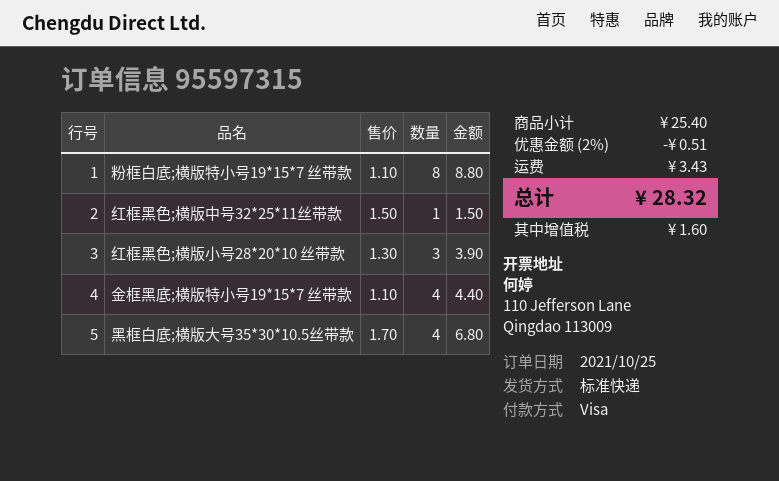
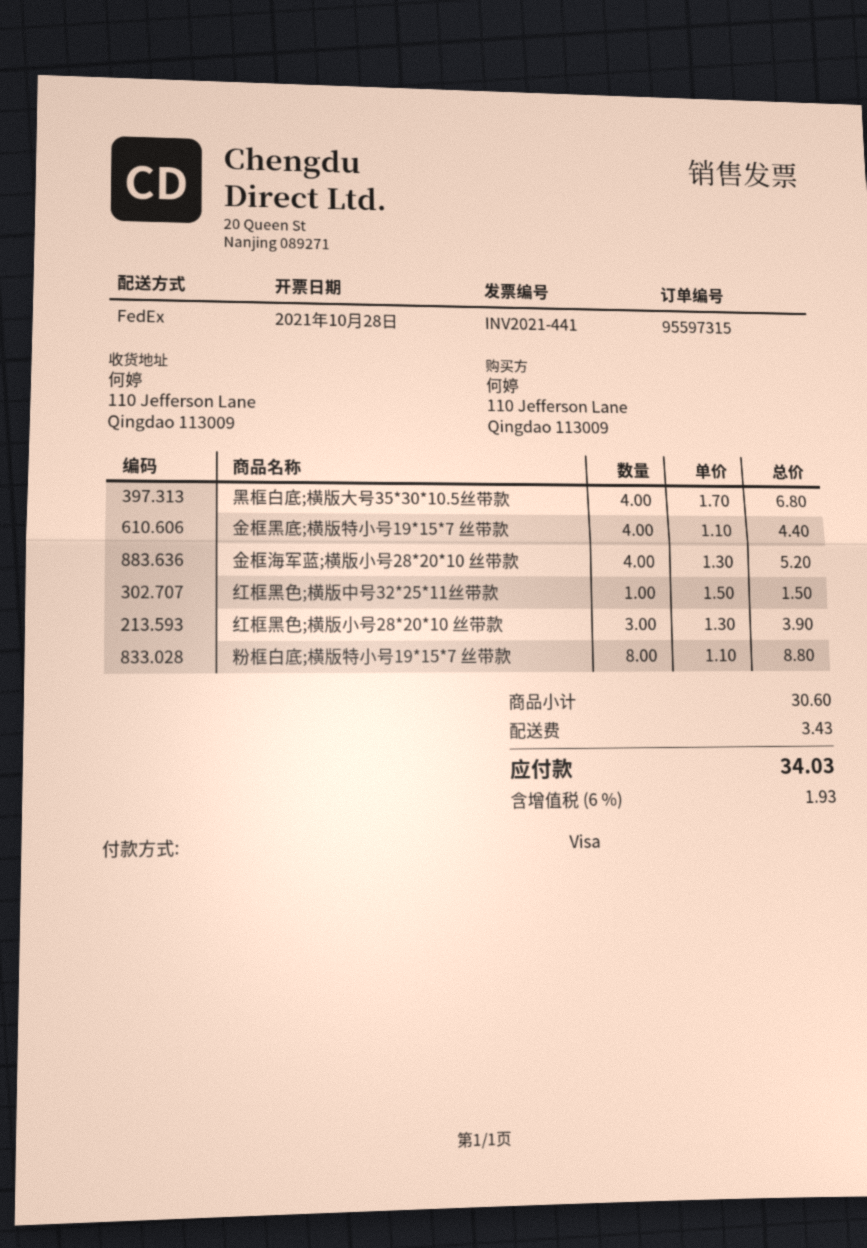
shipping method: standard -> FedEx
金框海军蓝;横版小号28*20*10 丝带款: none -> 4 x 1.30 = 5.20
subtotal: 25.40 -> 30.60
discount: 2% = 0.51 -> none
tax: 1.60 -> 1.93
total: 28.32 -> 34.03

